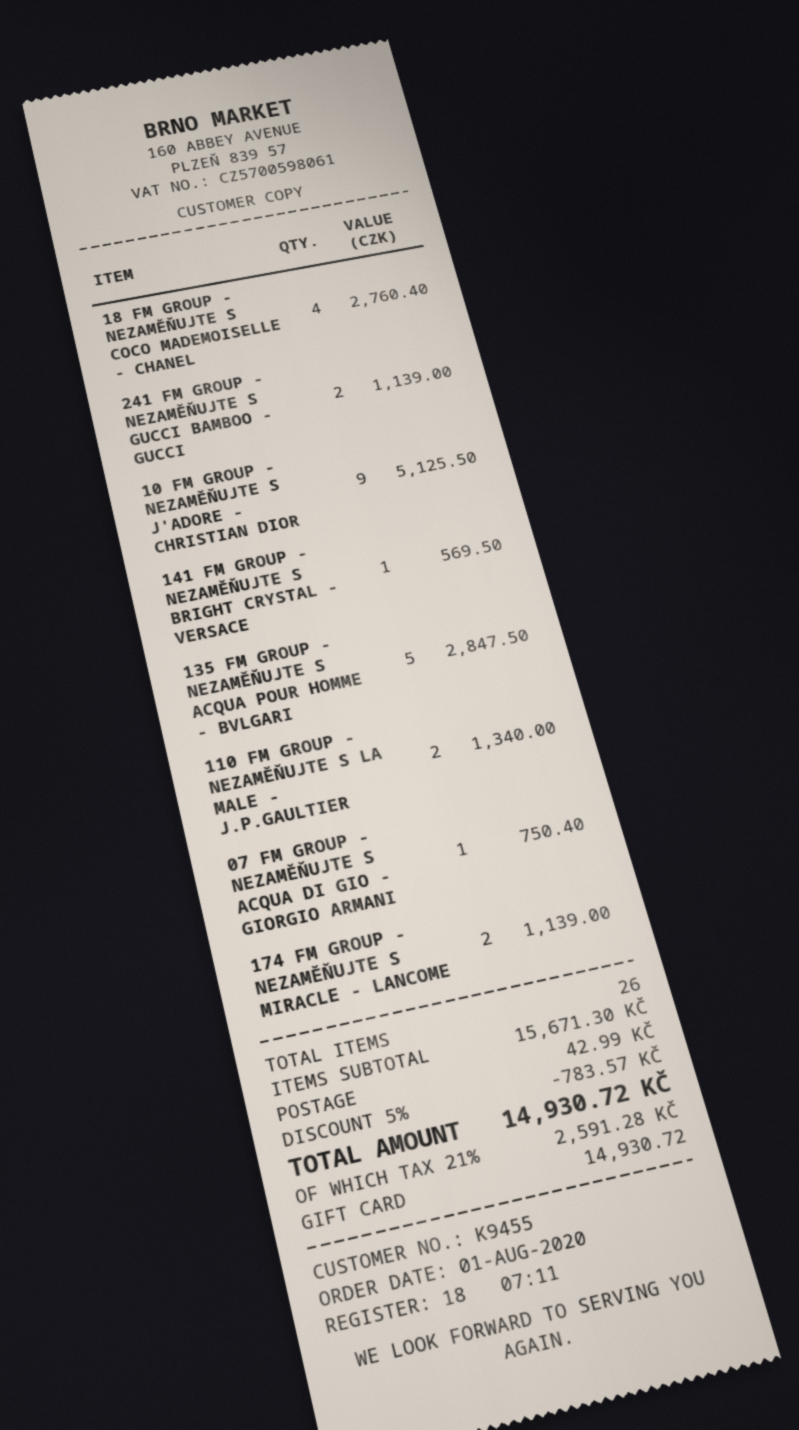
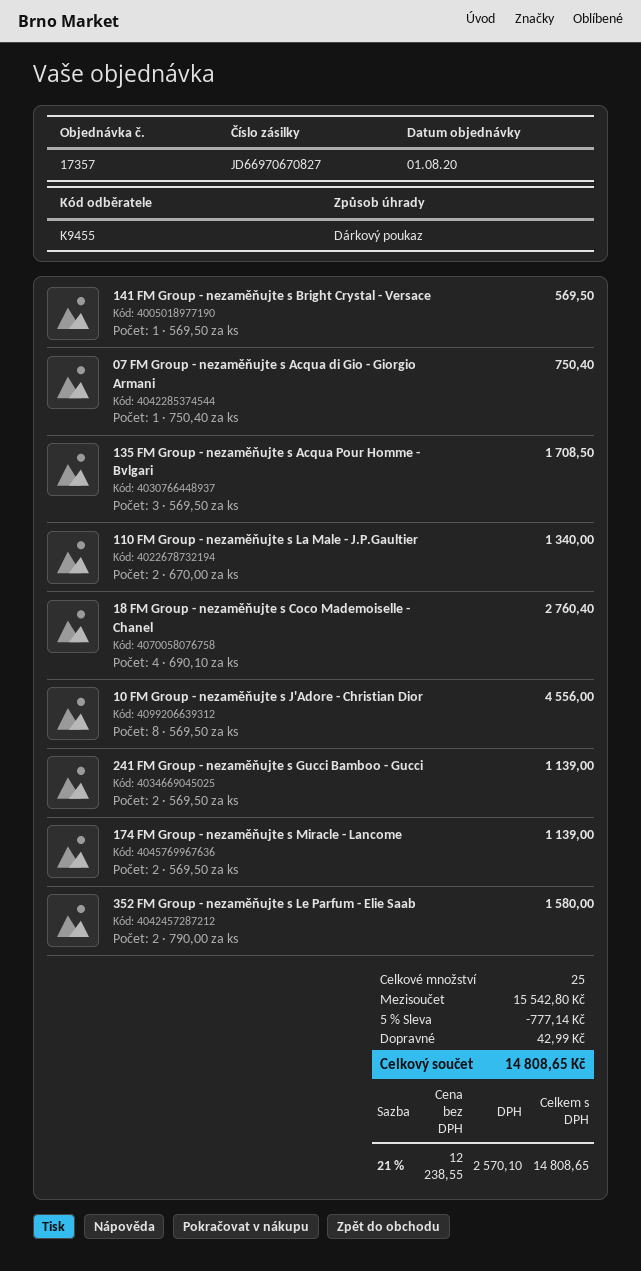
10 FM GROUP - NEZAMĚŇUJTE S J'ADORE - CHRISTIAN DIOR: 9 for 5125.50 -> 8 for 4556.00
135 FM GROUP - NEZAMĚŇUJTE S ACQUA POUR HOMME - BVLGARI: 5 for 2847.50 -> 3 for 1708.50
352 FM Group - nezaměňujte s Le Parfum - Elie Saab: none -> 2 for 1580.00
total quantity: 26 -> 25
subtotal: 15671.30 -> 15542.80
discount: 5% = 783.57 -> 5% = 777.14
tax: 21% = 2591.28 -> 21% = 2570.10
total: 14930.72 -> 14808.65

